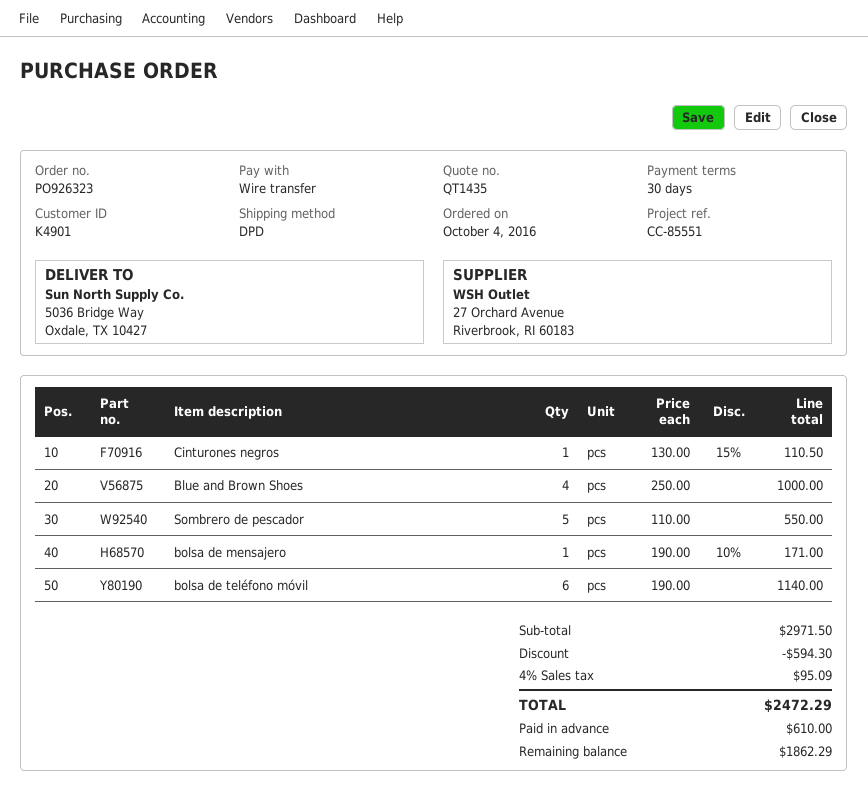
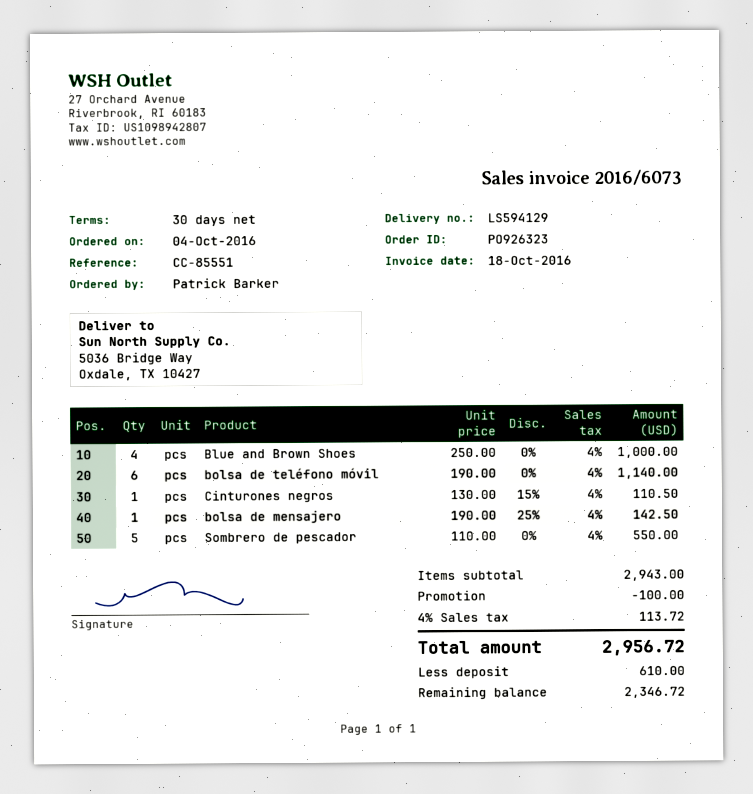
bolsa de mensajero: 1 x 190.00 - 10% = 171.00 -> 1 x 190.00 - 25% = 142.50
subtotal: 2971.50 -> 2943.00
discount: 594.30 -> 100.00
tax: 4% = 95.09 -> 4% = 113.72
total: 2472.29 -> 2956.72
balance: 1862.29 -> 2346.72

